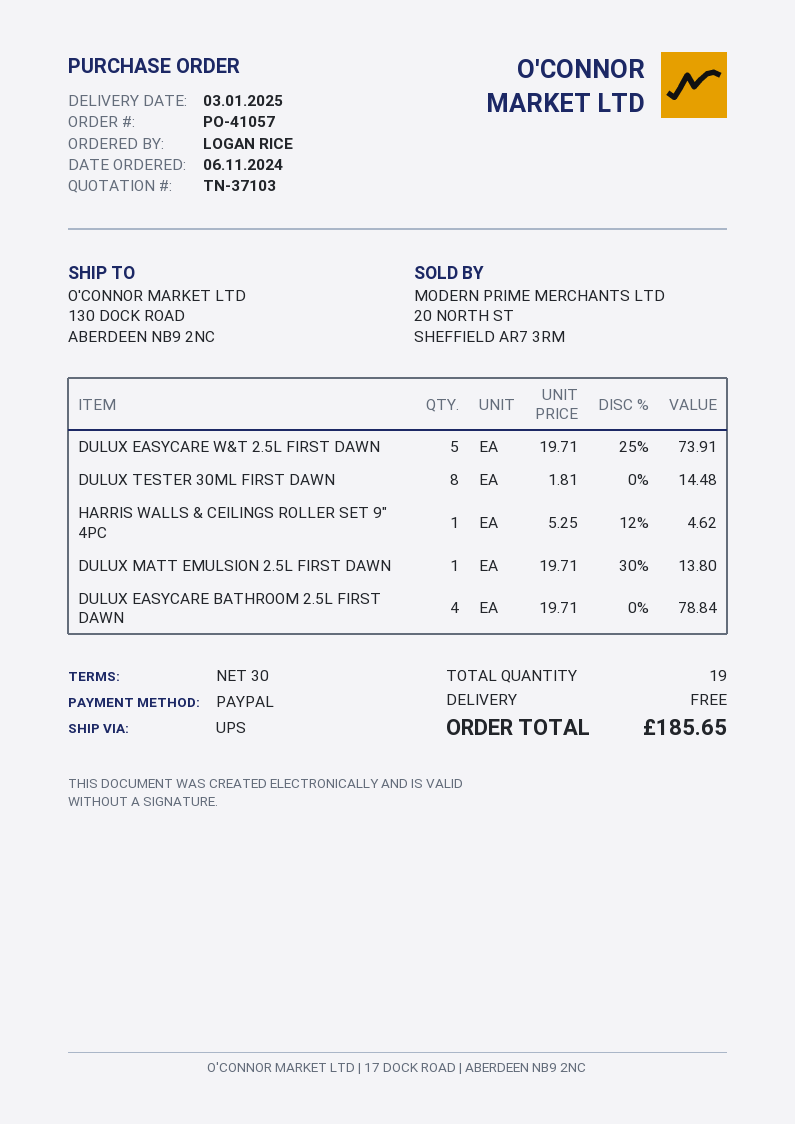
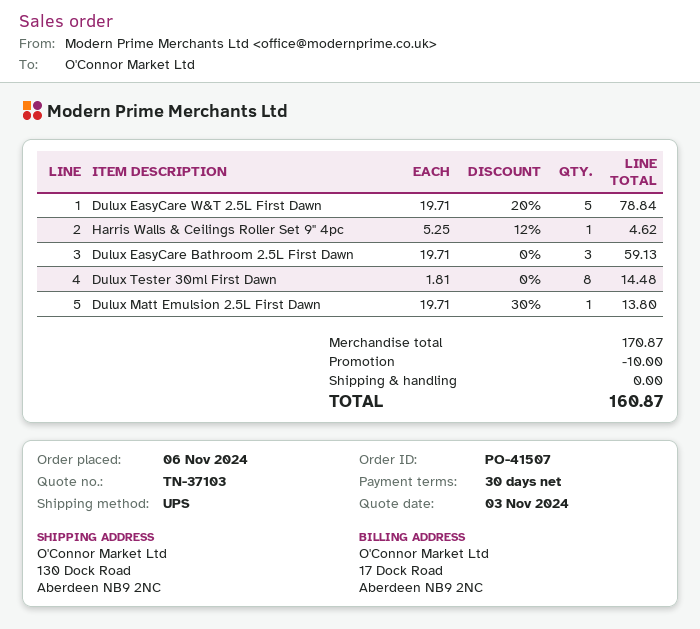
order number: PO-41057 -> PO-41507
DULUX EASYCARE W&T 2.5L FIRST DAWN: 5 x 19.71 - 25% = 73.91 -> 5 x 19.71 - 20% = 78.84
DULUX EASYCARE BATHROOM 2.5L FIRST DAWN: 4 x 19.71 = 78.84 -> 3 x 19.71 = 59.13
discount: none -> 10.00
total: 185.65 -> 160.87

